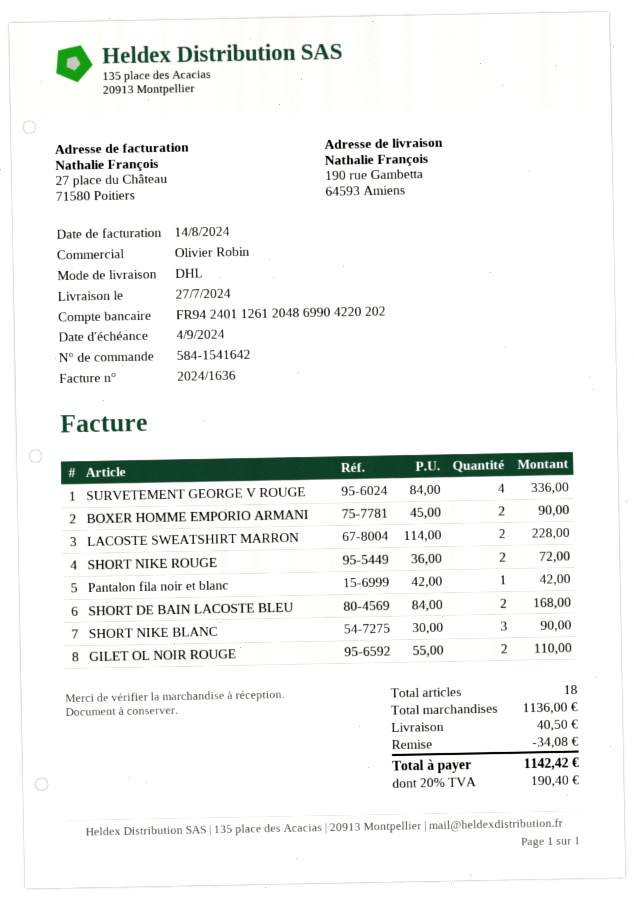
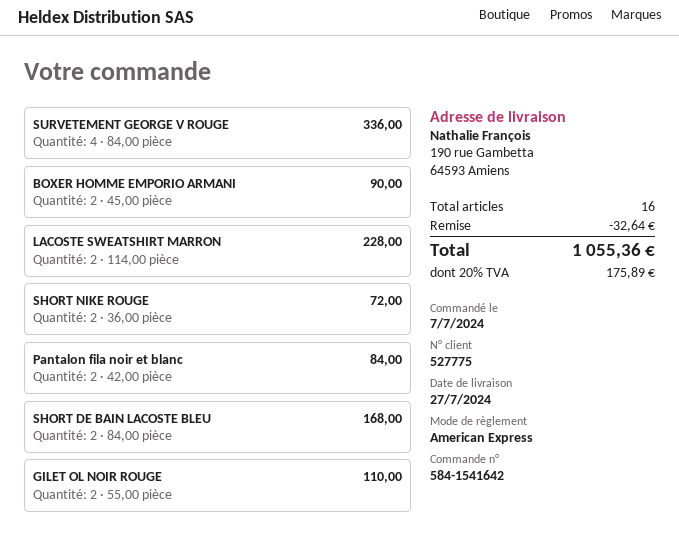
Pantalon fila noir et blanc: 1 x 42.00 = 42.00 -> 2 x 42.00 = 84.00
SHORT NIKE BLANC: 3 x 30.00 = 90.00 -> none
total quantity: 18 -> 16
discount: 34.08 -> 32.64
shipping: 40.50 -> none
tax: 20% = 190.40 -> 20% = 175.89
total: 1142.42 -> 1055.36

